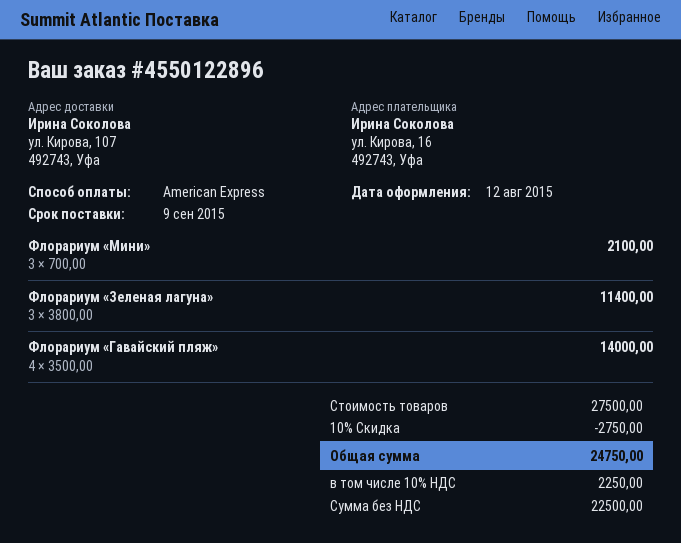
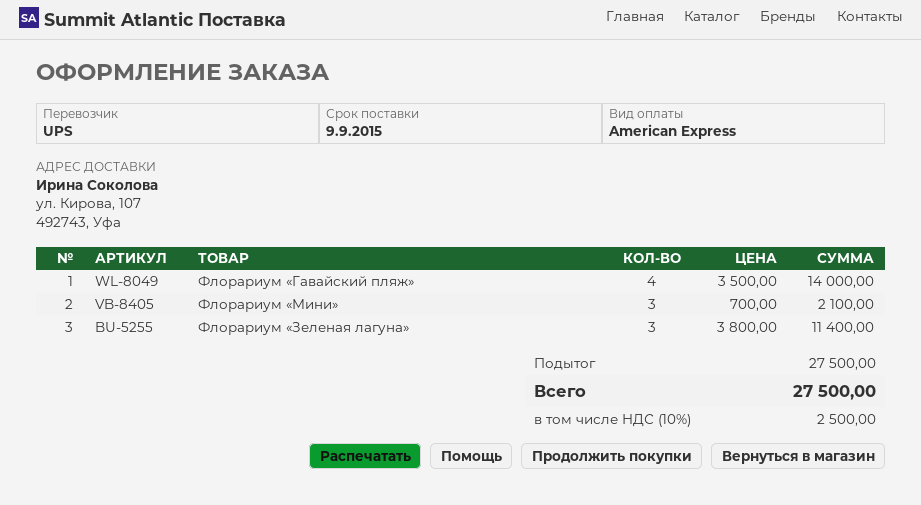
discount: 10% = 2750.00 -> none
tax: 10% = 2250.00 -> 10% = 2500.00
total: 24750.00 -> 27500.00

